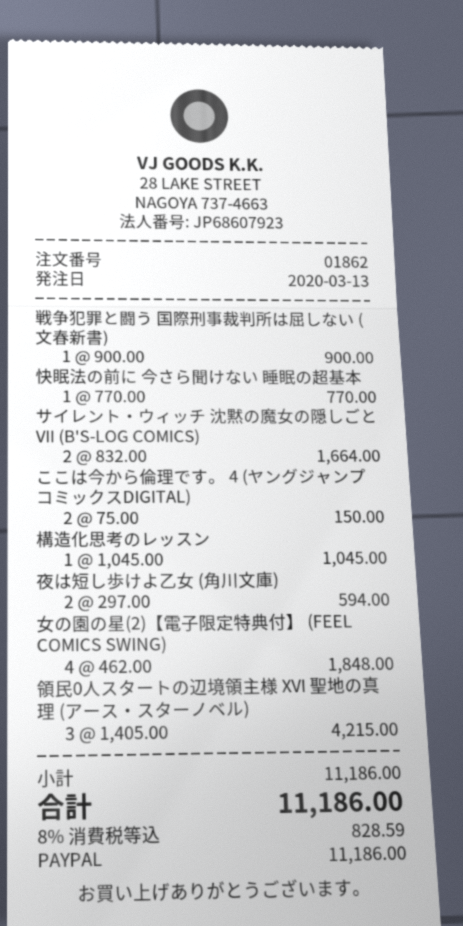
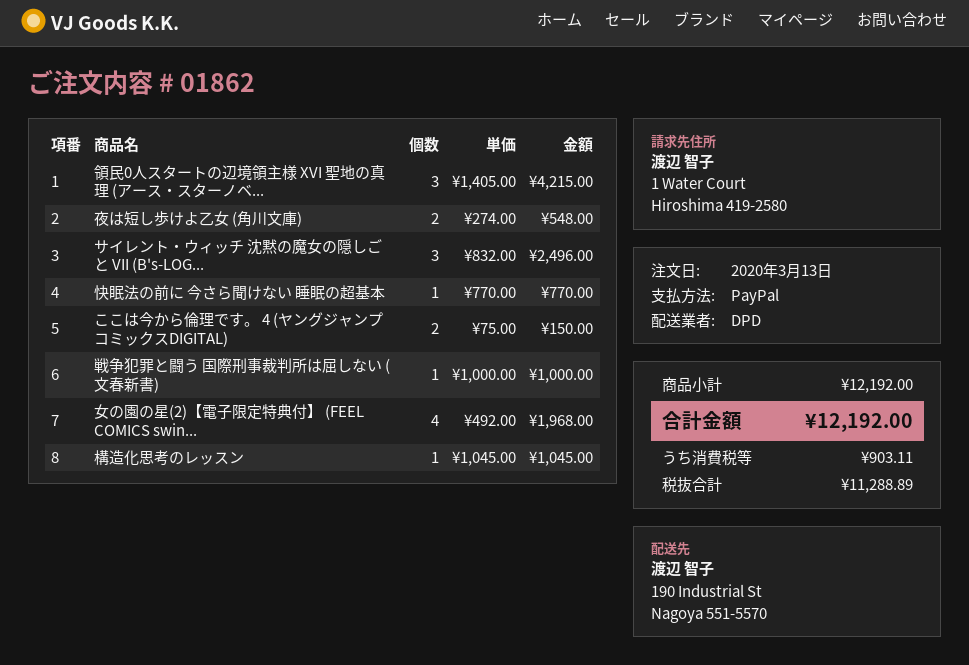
戦争犯罪と闘う 国際刑事裁判所は屈しない (文春新書): 1 x 900.00 = 900.00 -> 1 x 1000.00 = 1000.00
サイレント・ウィッチ 沈黙の魔女の隠しごと VII (B'S-LOG COMICS): 2 x 832.00 = 1664.00 -> 3 x 832.00 = 2496.00
夜は短し歩けよ乙女 (角川文庫): 2 x 297.00 = 594.00 -> 2 x 274.00 = 548.00
女の園の星(2)【電子限定特典付】 (FEEL COMICS SWING): 4 x 462.00 = 1848.00 -> 4 x 492.00 = 1968.00
subtotal: 11186.00 -> 12192.00
tax: 828.59 -> 903.11
total: 11186.00 -> 12192.00

